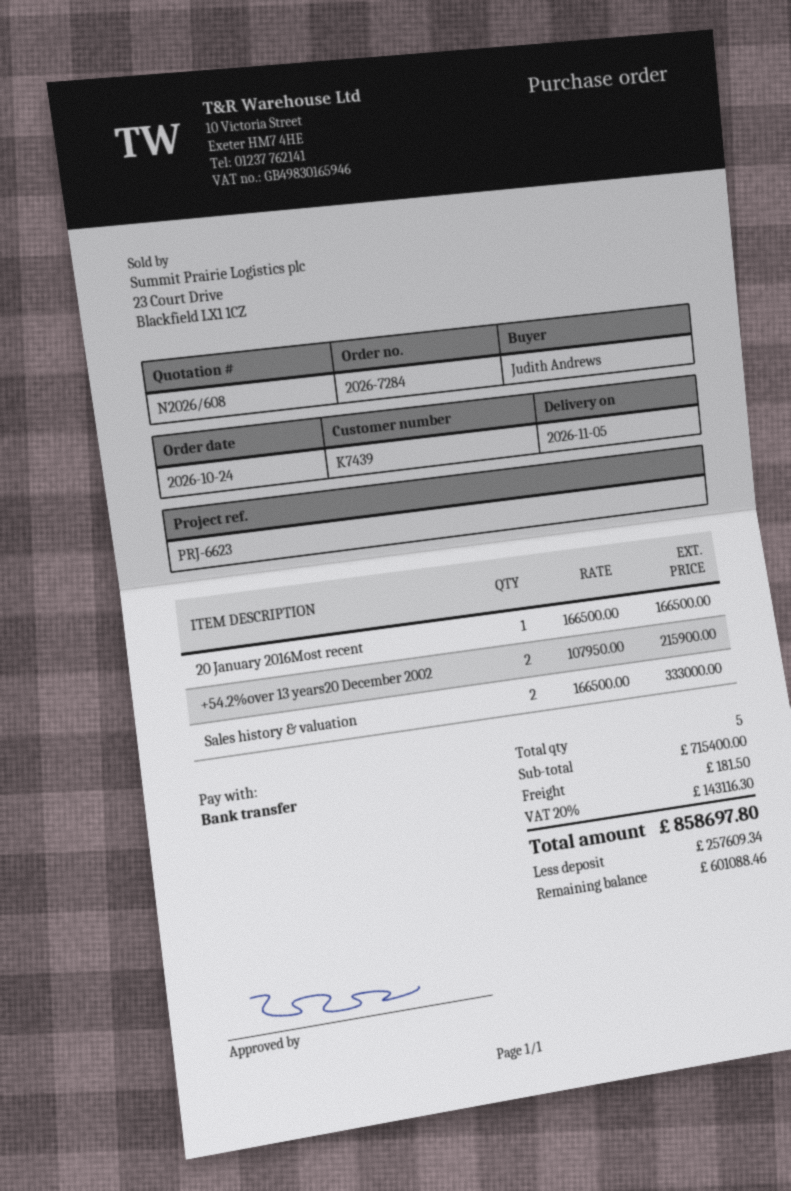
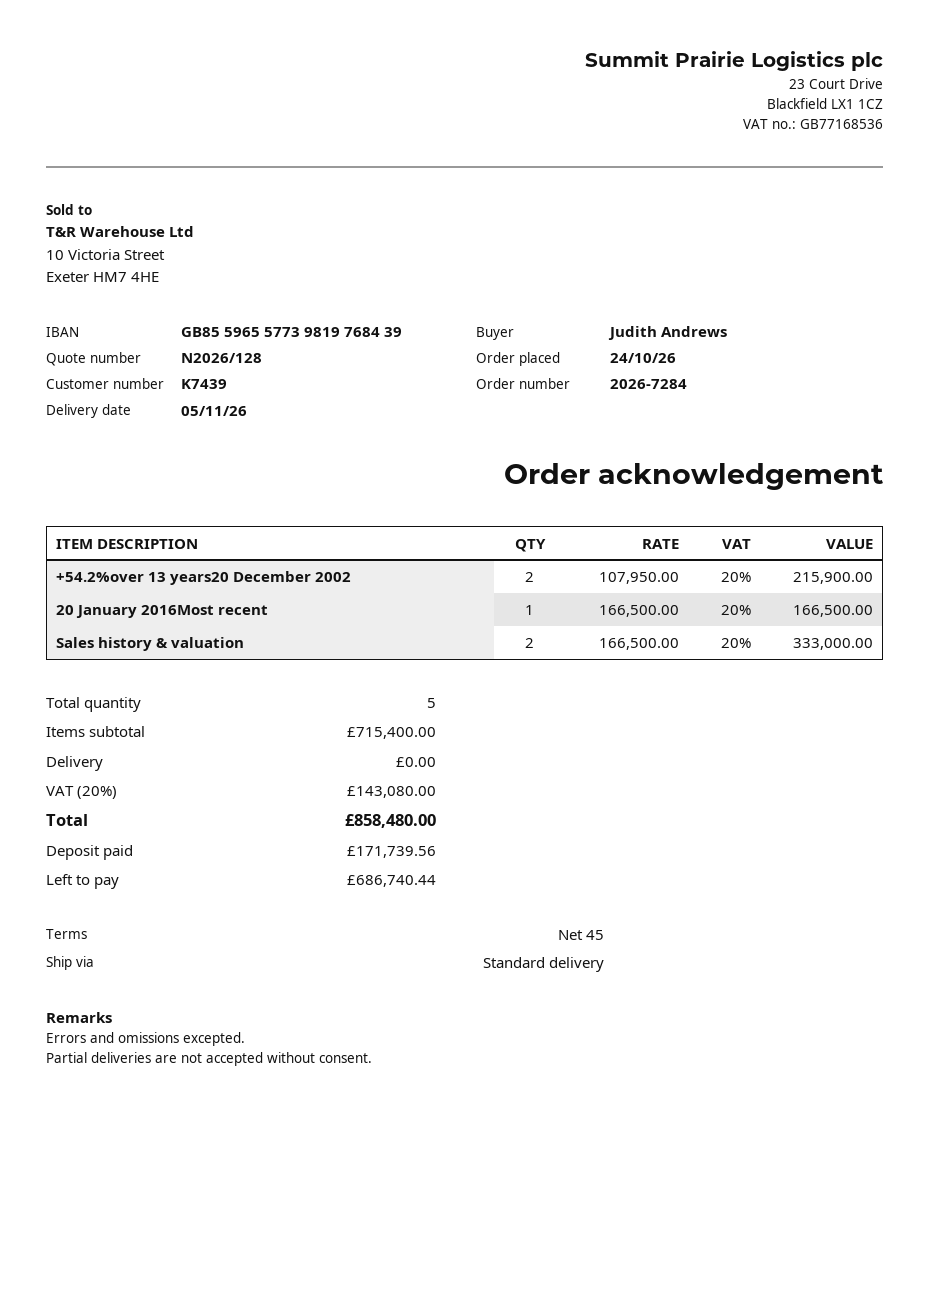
quote number: N2026/608 -> N2026/128
shipping: 181.50 -> 0.00
tax: 20% = 143116.30 -> 20% = 143080.00
total: 858697.80 -> 858480.00
deposit: 257609.34 -> 171739.56
balance: 601088.46 -> 686740.44

